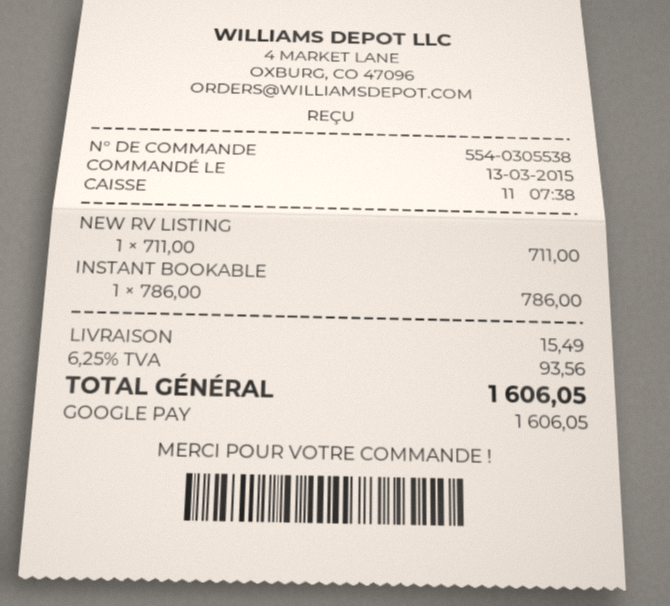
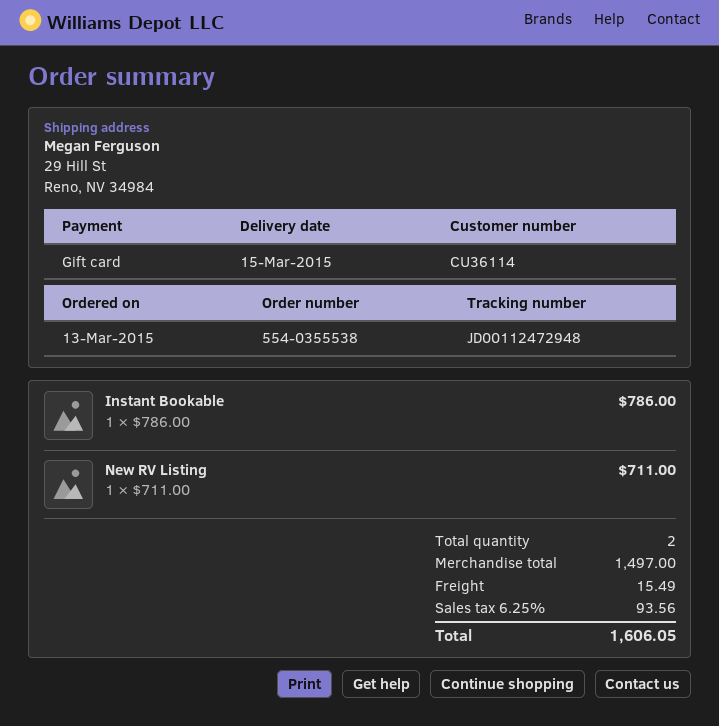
order number: 554-0305538 -> 554-0355538
payment method: Google Pay -> gift card

